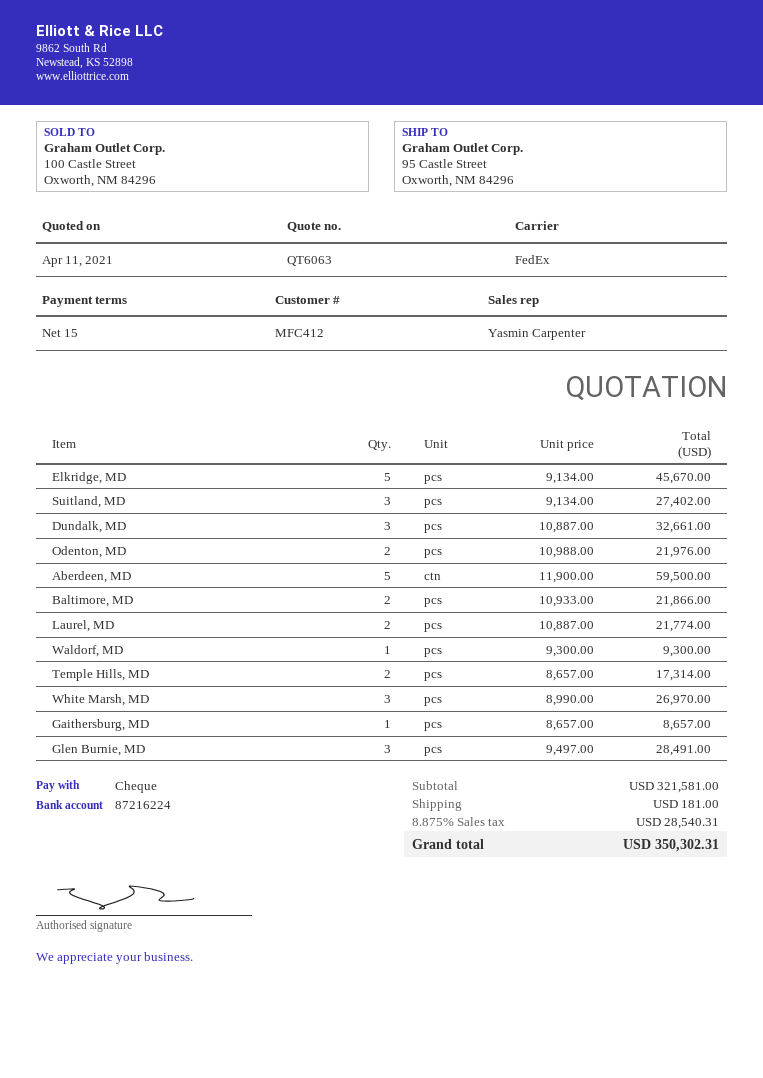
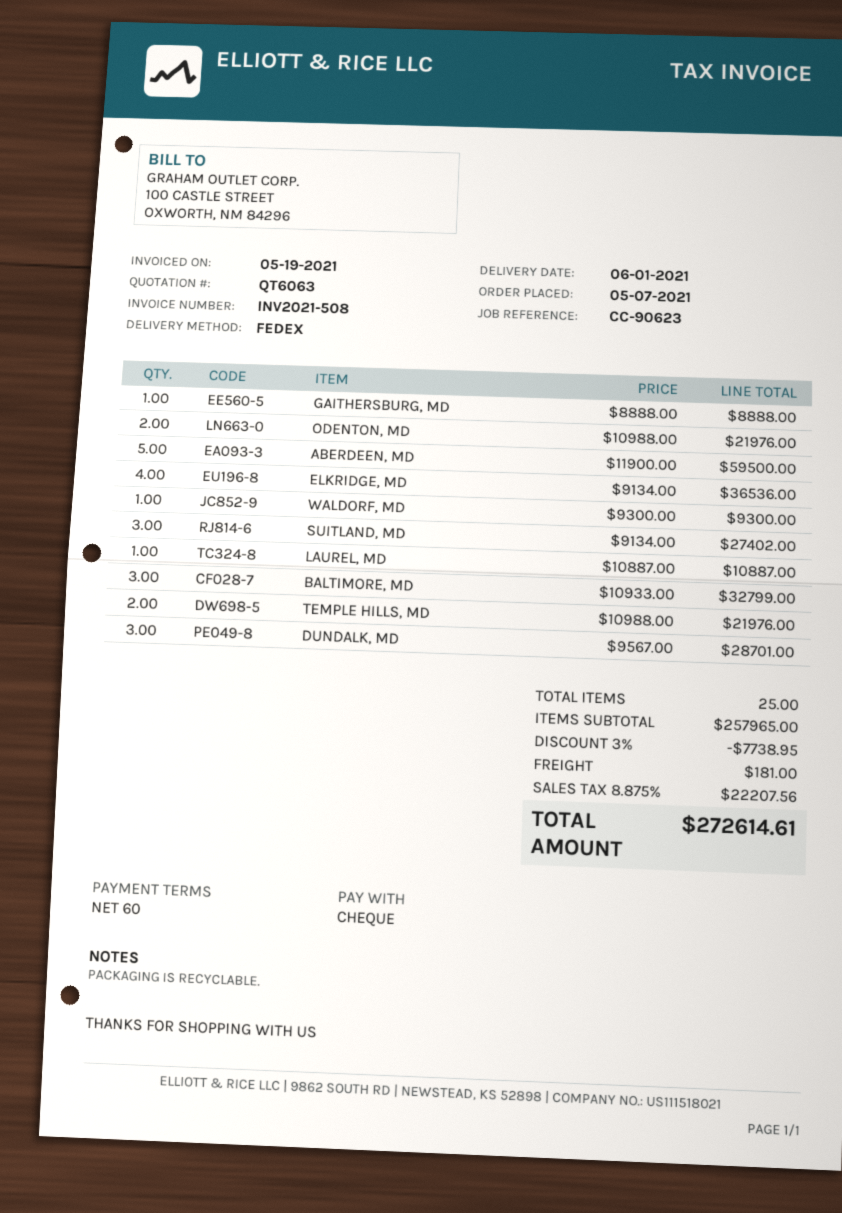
payment terms: 15 days -> 60 days
Elkridge, MD: 5 x 9134.00 = 45670.00 -> 4 x 9134.00 = 36536.00
Dundalk, MD: 3 x 10887.00 = 32661.00 -> 3 x 9567.00 = 28701.00
Baltimore, MD: 2 x 10933.00 = 21866.00 -> 3 x 10933.00 = 32799.00
Laurel, MD: 2 x 10887.00 = 21774.00 -> 1 x 10887.00 = 10887.00
Temple Hills, MD: 2 x 8657.00 = 17314.00 -> 2 x 10988.00 = 21976.00
White Marsh, MD: 3 x 8990.00 = 26970.00 -> none
Gaithersburg, MD: 1 x 8657.00 = 8657.00 -> 1 x 8888.00 = 8888.00
Glen Burnie, MD: 3 x 9497.00 = 28491.00 -> none
subtotal: 321581.00 -> 257965.00
discount: none -> 3% = 7738.95
tax: 8.875% = 28540.31 -> 8.875% = 22207.56
total: 350302.31 -> 272614.61

